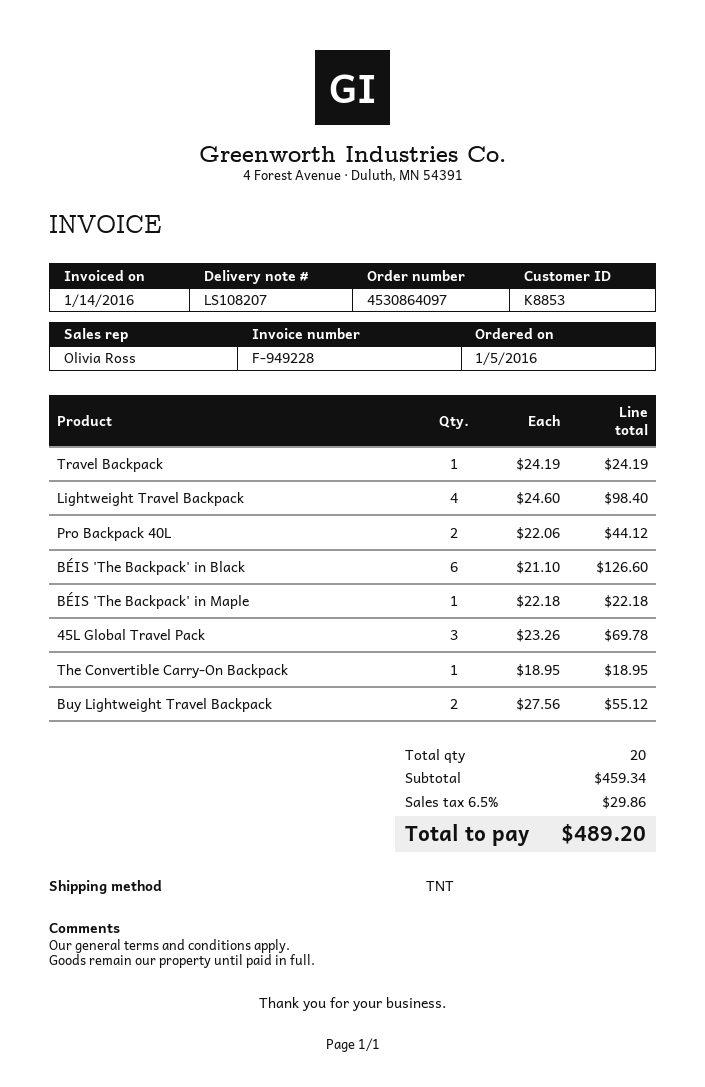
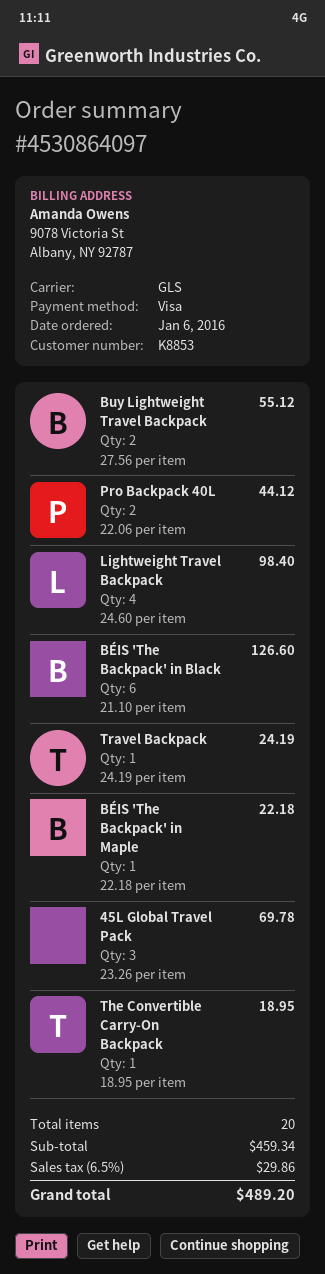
order date: 2016-01-05 -> 2016-01-06
shipping method: TNT -> GLS

